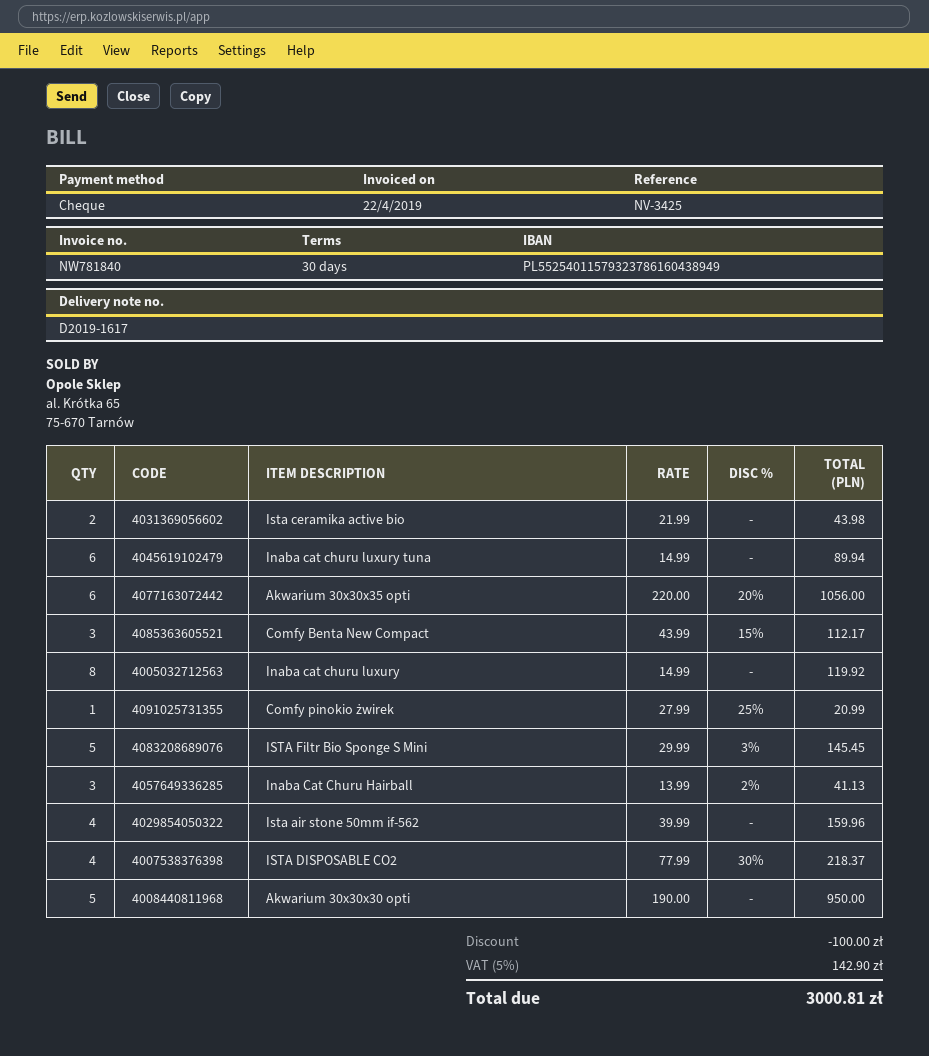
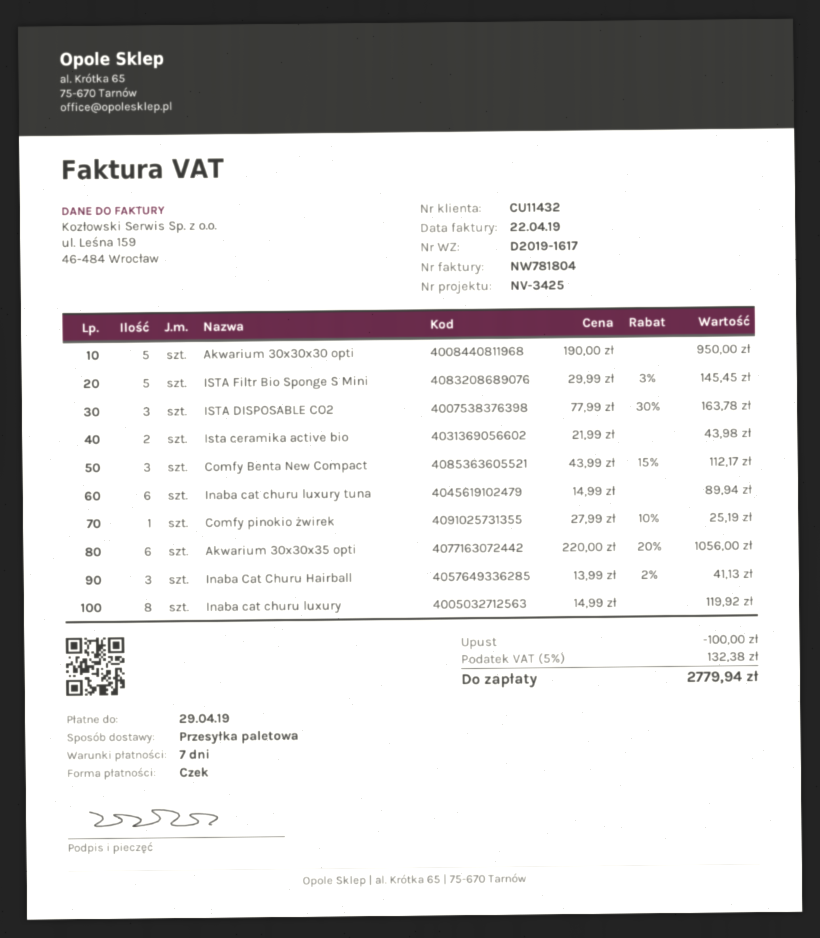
invoice number: NW781840 -> NW781804
payment terms: 30 days -> 7 days
Comfy pinokio żwirek: 1 x 27.99 - 25% = 20.99 -> 1 x 27.99 - 10% = 25.19
Ista air stone 50mm if-562: 4 x 39.99 = 159.96 -> none
ISTA DISPOSABLE CO2: 4 x 77.99 - 30% = 218.37 -> 3 x 77.99 - 30% = 163.78
tax: 5% = 142.90 -> 5% = 132.38
total: 3000.81 -> 2779.94

